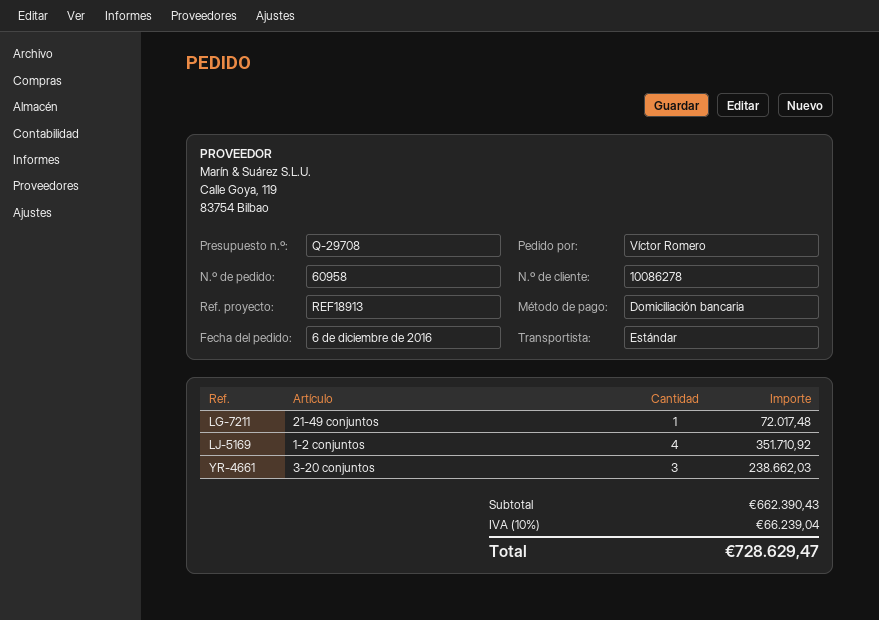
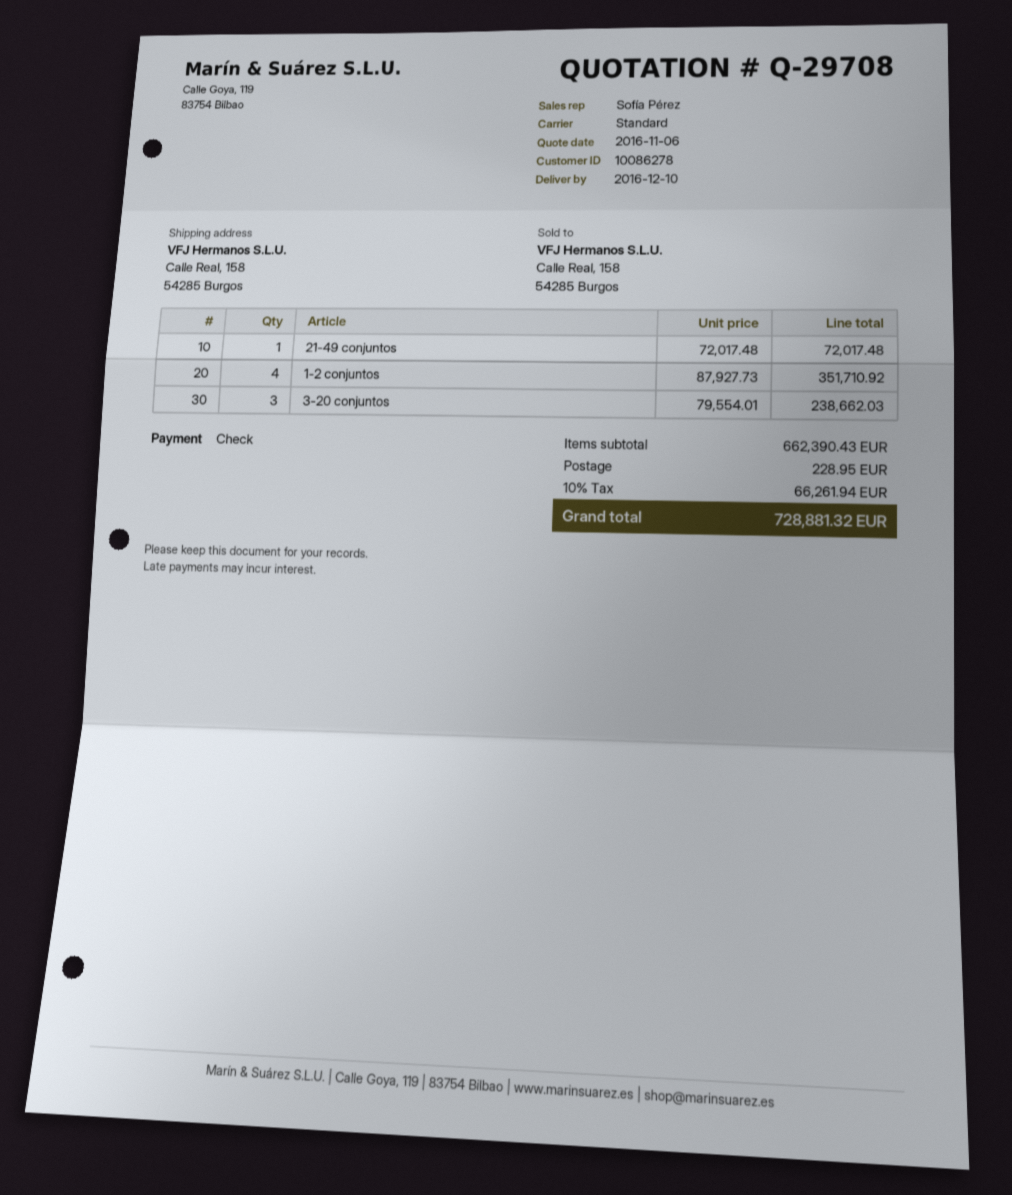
payment method: direct debit -> cheque
shipping: none -> 228.95
tax: 10% = 66239.04 -> 10% = 66261.94
total: 728629.47 -> 728881.32

